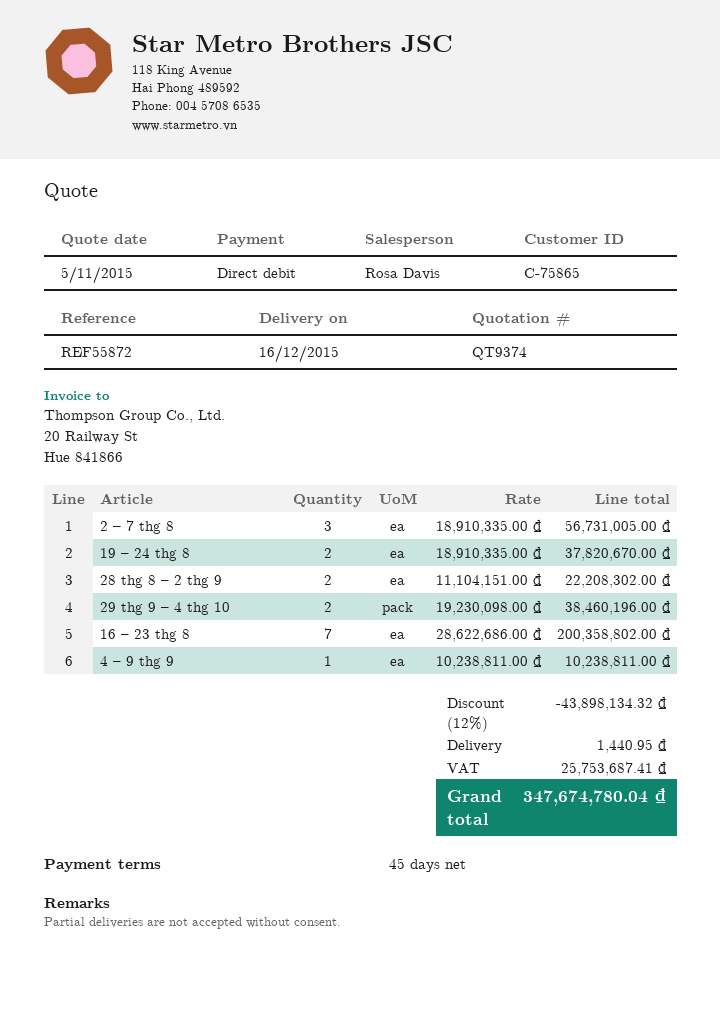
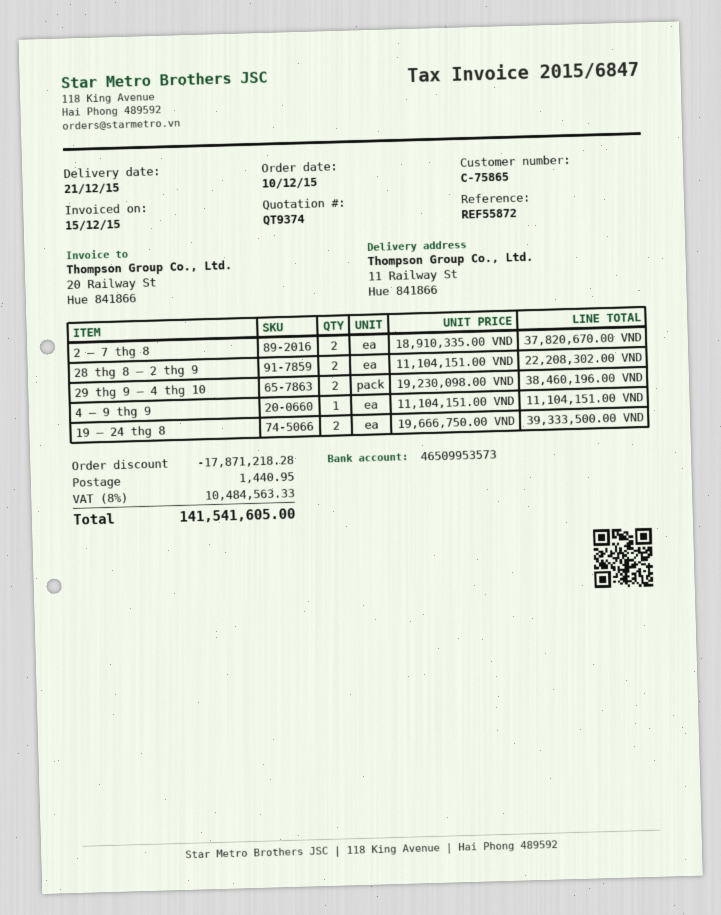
delivery date: 2015-12-16 -> 2015-12-21
2 – 7 thg 8: 3 x 18910335.00 = 56731005.00 -> 2 x 18910335.00 = 37820670.00
19 – 24 thg 8: 2 x 18910335.00 = 37820670.00 -> 2 x 19666750.00 = 39333500.00
16 – 23 thg 8: 7 x 28622686.00 = 200358802.00 -> none
4 – 9 thg 9: 1 x 10238811.00 = 10238811.00 -> 1 x 11104151.00 = 11104151.00
discount: 43898134.32 -> 17871218.28
tax: 25753687.41 -> 10484563.33
total: 347674780.04 -> 141541605.00

